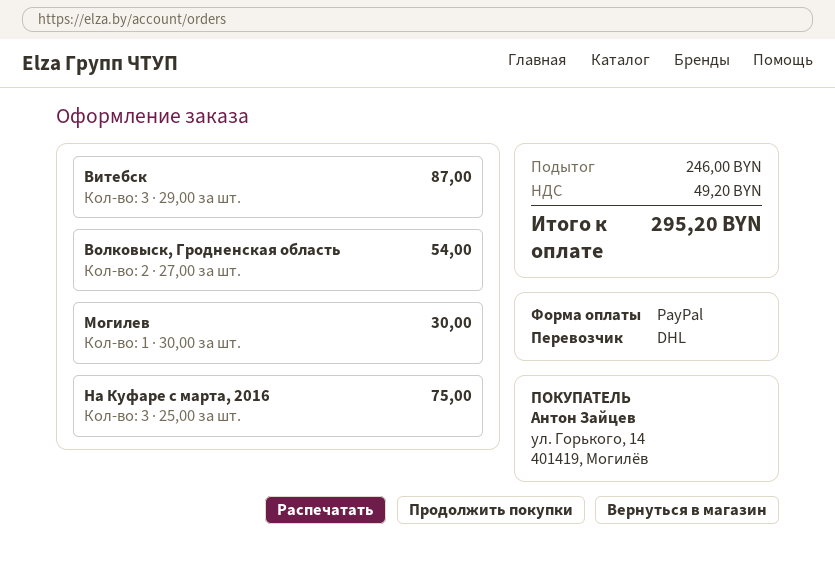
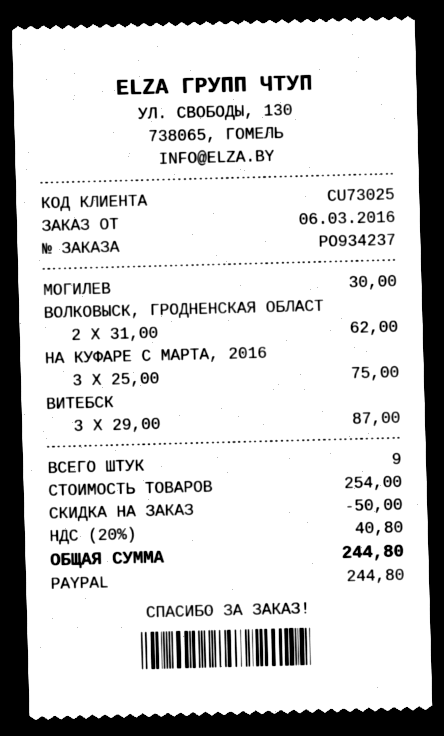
Волковыск, Гродненская область: 2 x 27.00 = 54.00 -> 2 x 31.00 = 62.00
subtotal: 246.00 -> 254.00
discount: none -> 50.00
tax: 49.20 -> 40.80
total: 295.20 -> 244.80

